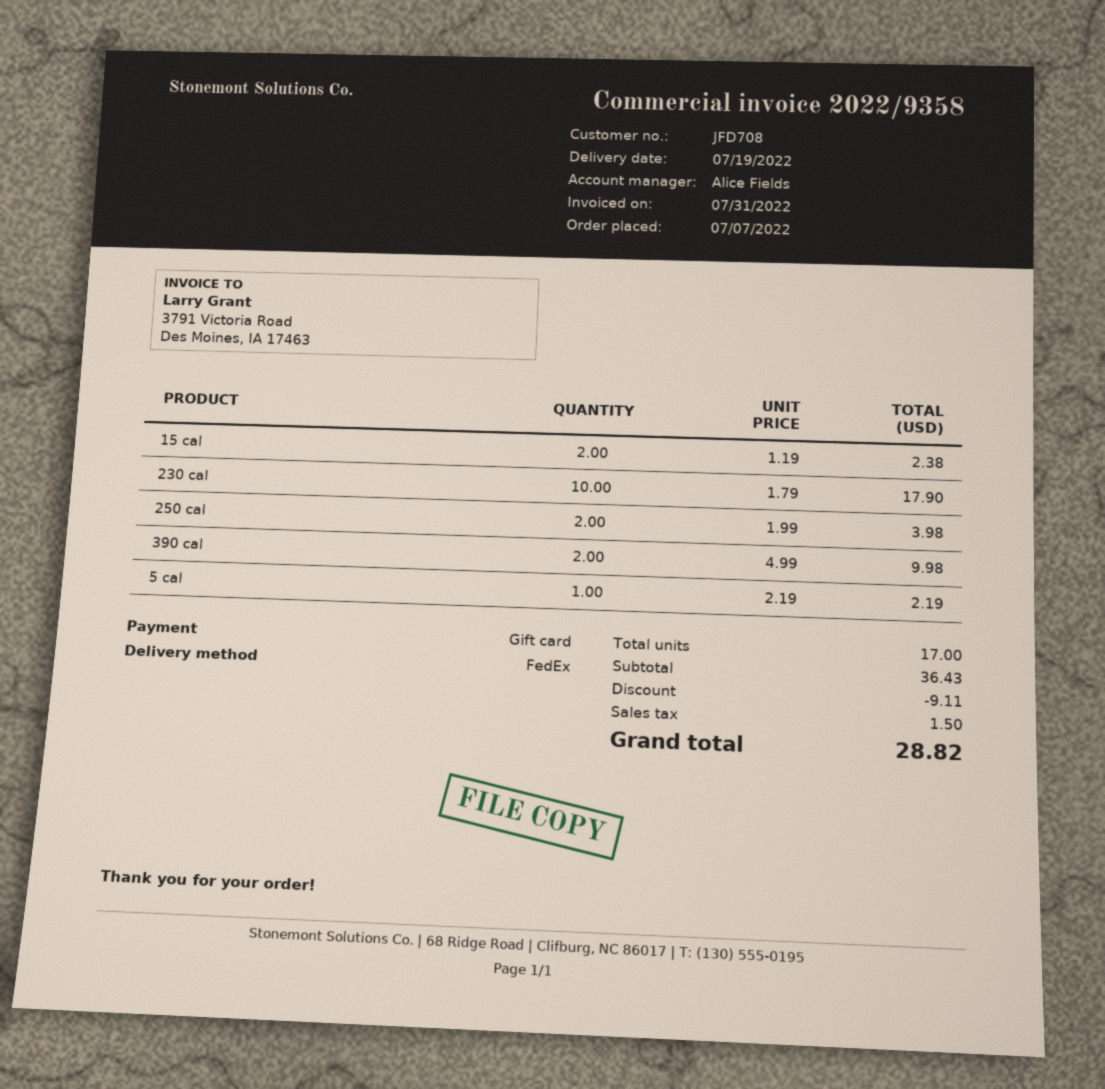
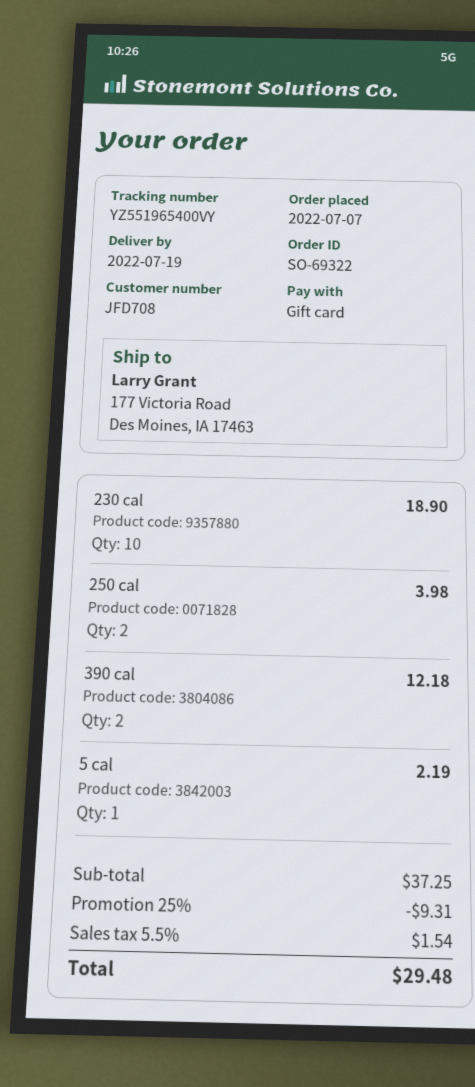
15 cal: 2 for 2.38 -> none
230 cal: 10 for 17.90 -> 10 for 18.90
390 cal: 2 for 9.98 -> 2 for 12.18
subtotal: 36.43 -> 37.25
discount: 9.11 -> 9.31
tax: 1.50 -> 1.54
total: 28.82 -> 29.48

